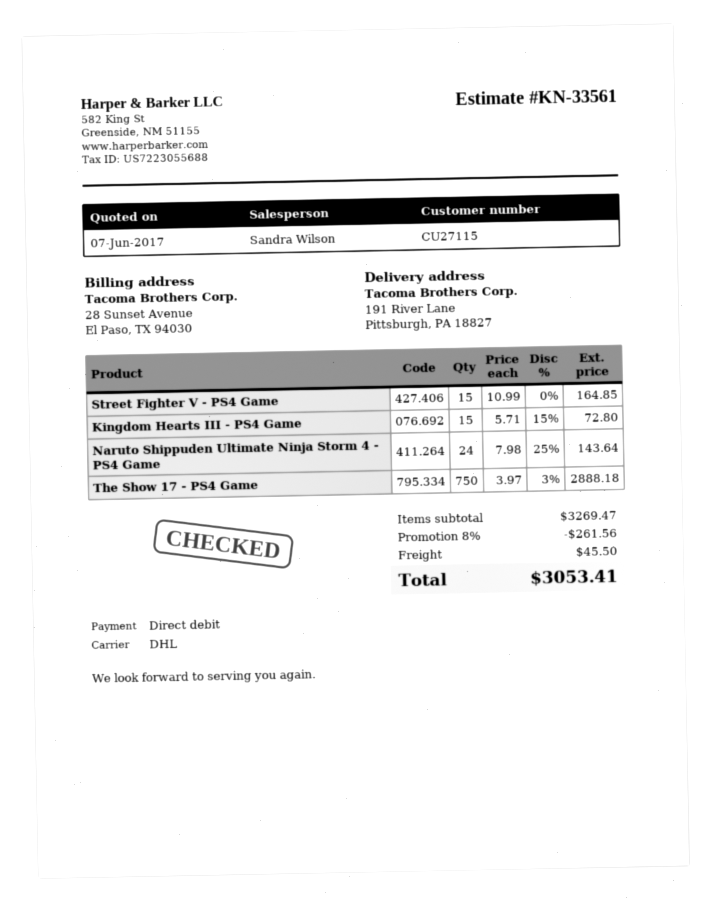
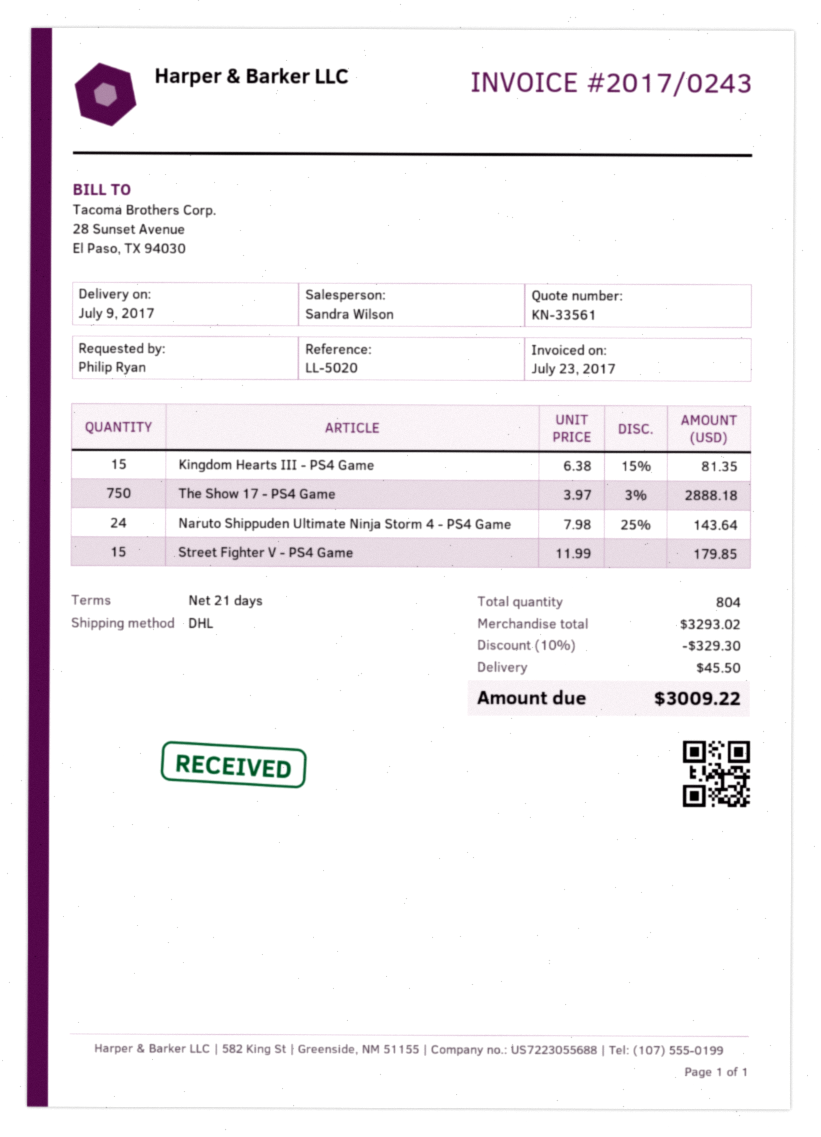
Street Fighter V - PS4 Game: 15 x 10.99 = 164.85 -> 15 x 11.99 = 179.85
Kingdom Hearts III - PS4 Game: 15 x 5.71 - 15% = 72.80 -> 15 x 6.38 - 15% = 81.35
subtotal: 3269.47 -> 3293.02
discount: 8% = 261.56 -> 10% = 329.30
total: 3053.41 -> 3009.22

